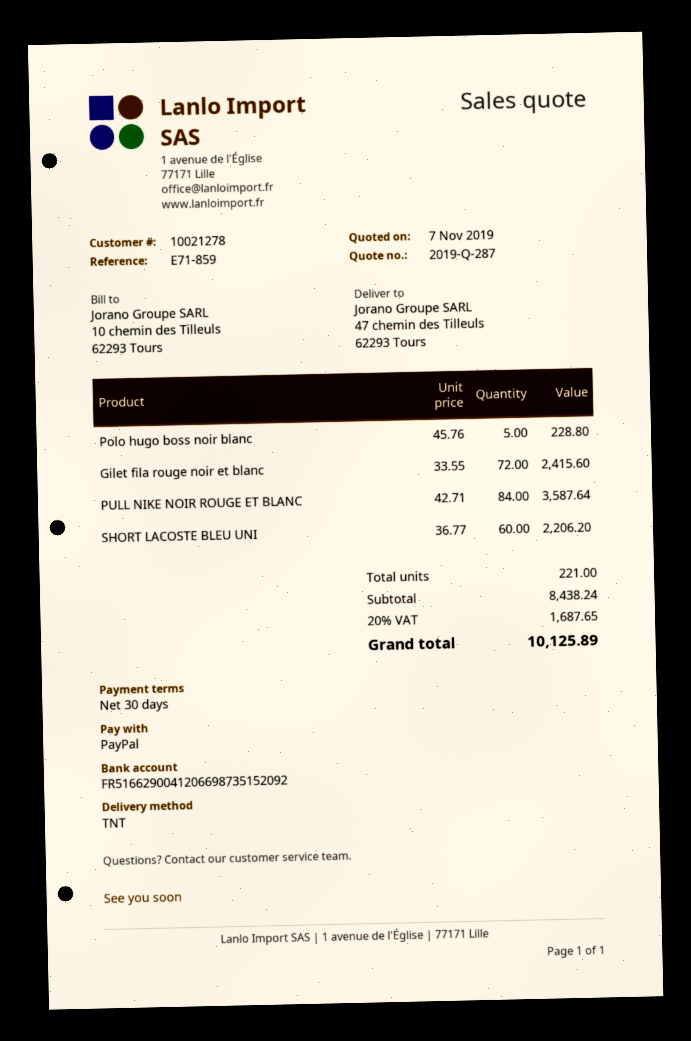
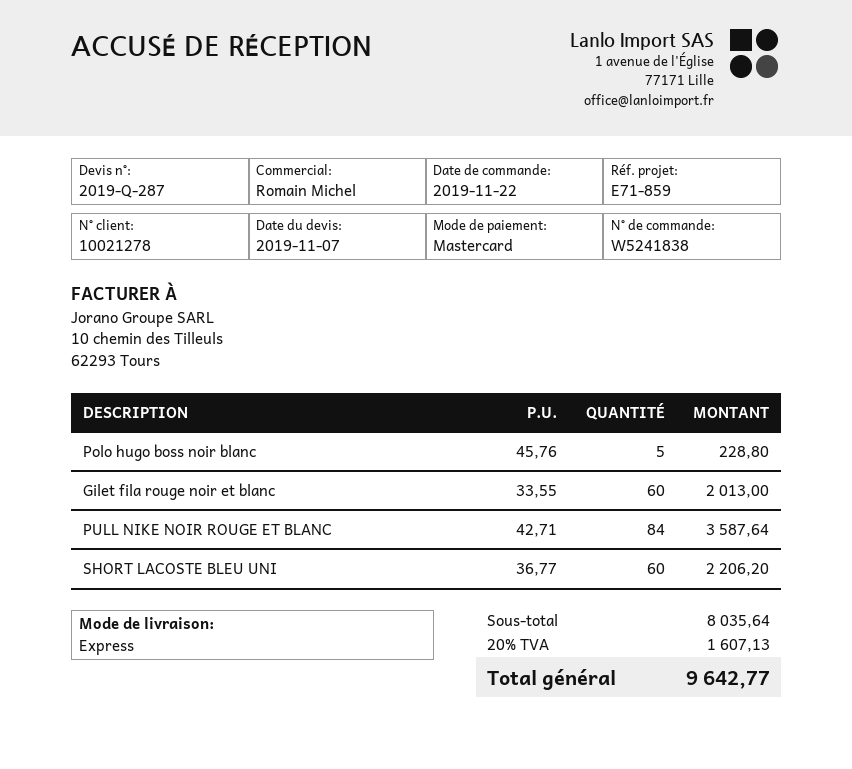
payment method: PayPal -> Mastercard
shipping method: TNT -> express
Gilet fila rouge noir et blanc: 72 x 33.55 = 2415.60 -> 60 x 33.55 = 2013.00
subtotal: 8438.24 -> 8035.64
tax: 20% = 1687.65 -> 20% = 1607.13
total: 10125.89 -> 9642.77

